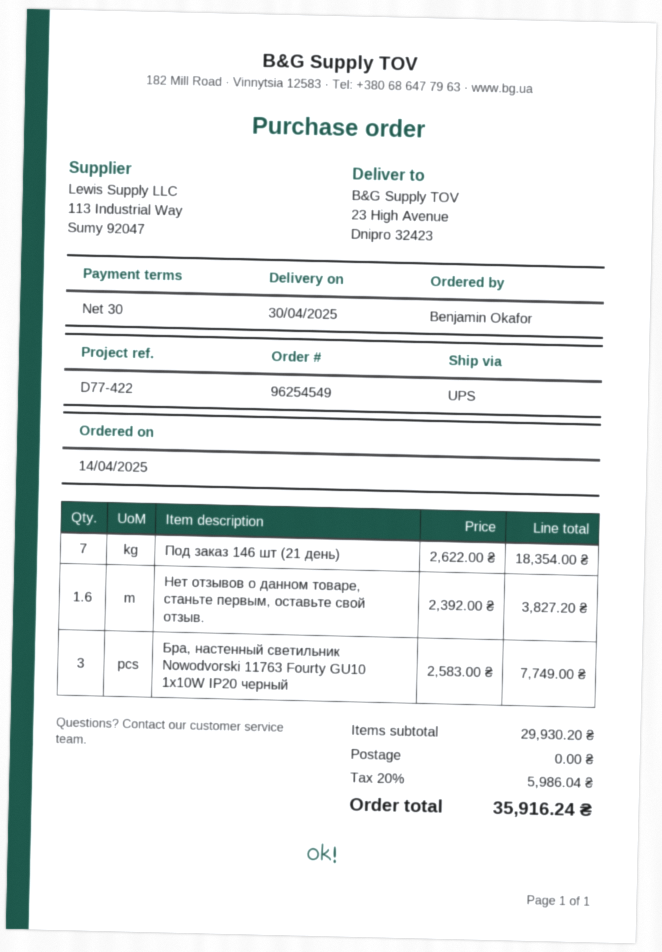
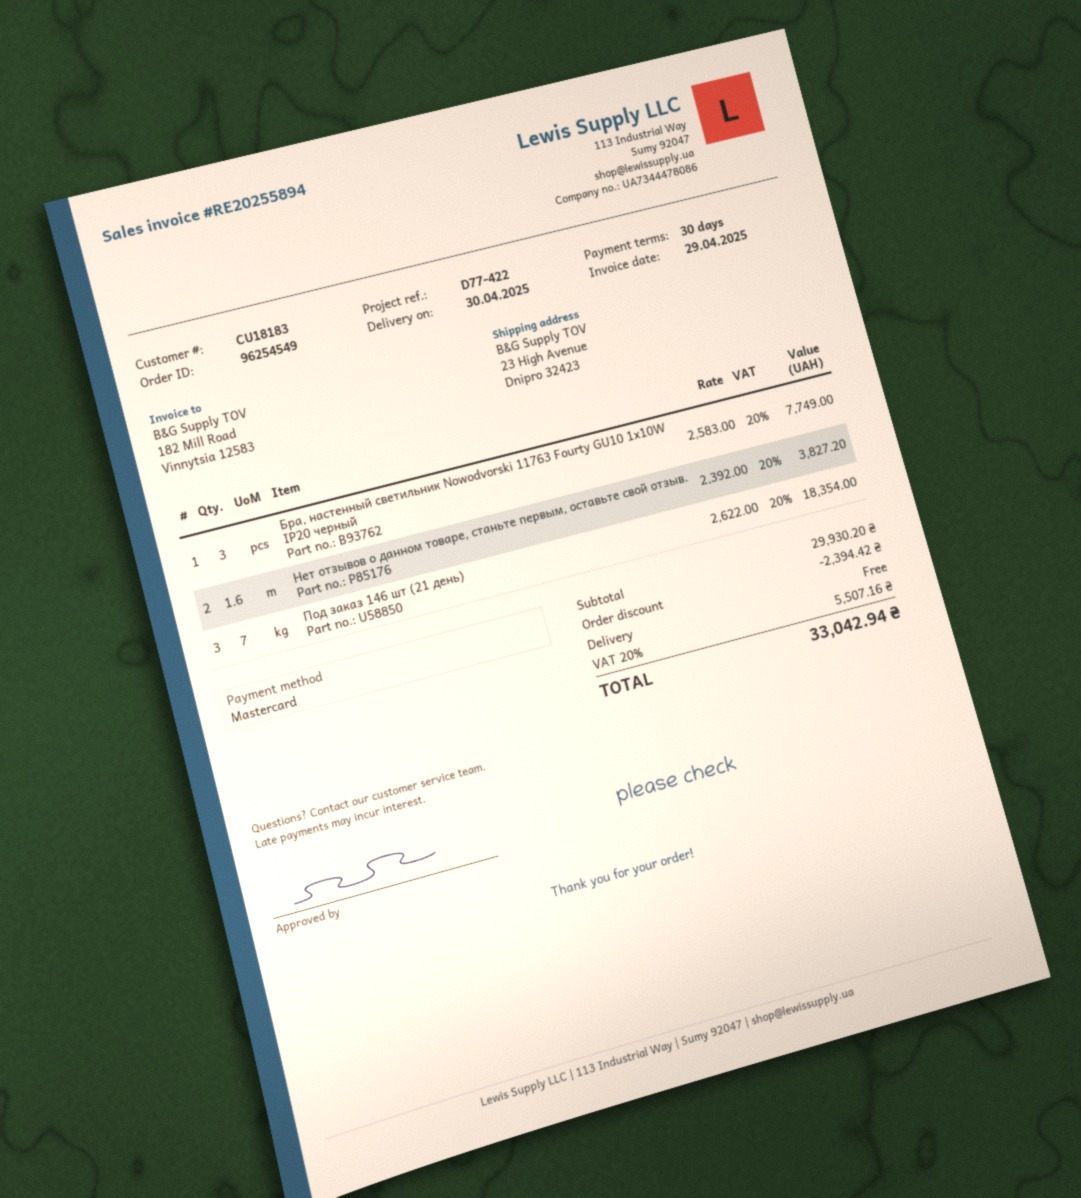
discount: none -> 2394.42
tax: 20% = 5986.04 -> 20% = 5507.16
total: 35916.24 -> 33042.94

